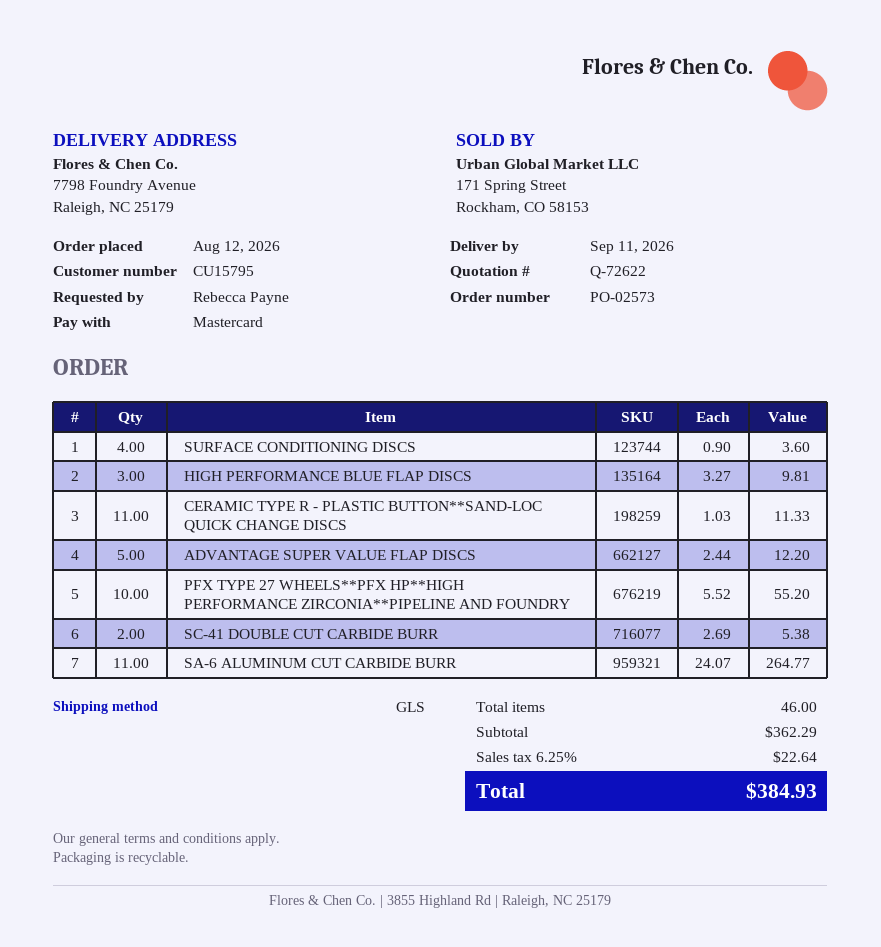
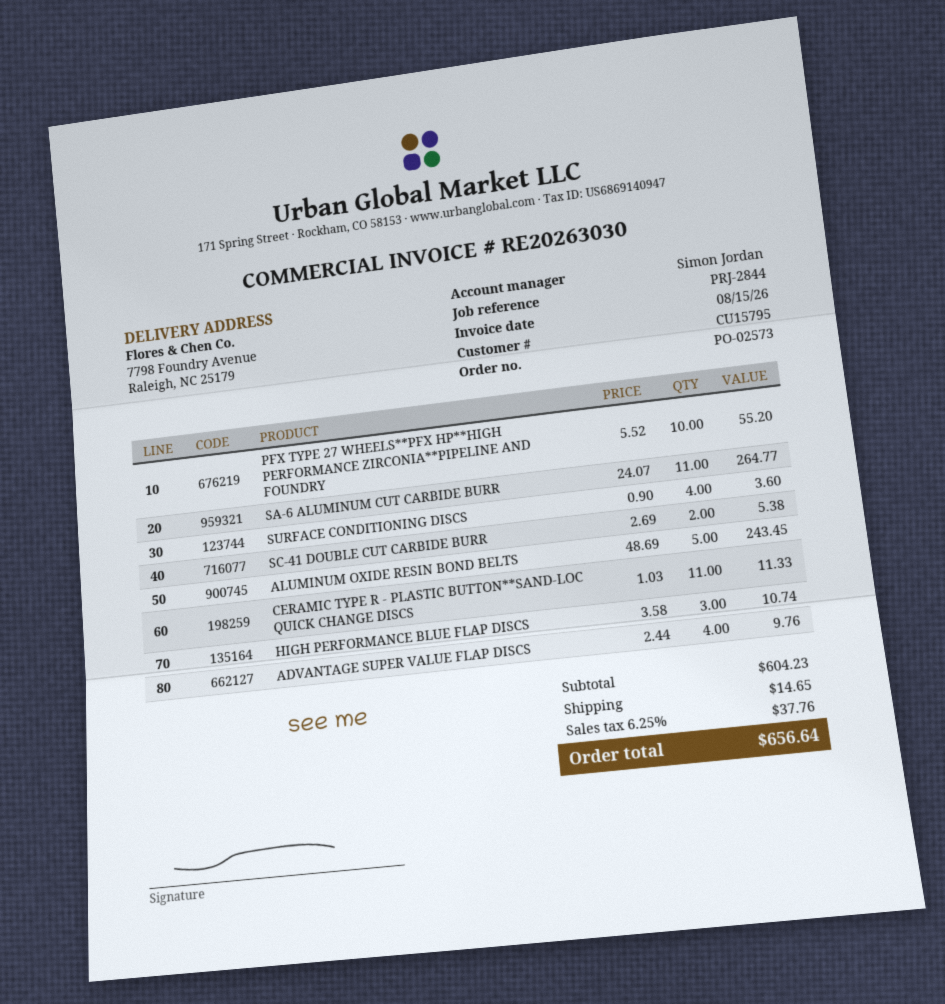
HIGH PERFORMANCE BLUE FLAP DISCS: 3 x 3.27 = 9.81 -> 3 x 3.58 = 10.74
ADVANTAGE SUPER VALUE FLAP DISCS: 5 x 2.44 = 12.20 -> 4 x 2.44 = 9.76
ALUMINUM OXIDE RESIN BOND BELTS: none -> 5 x 48.69 = 243.45
subtotal: 362.29 -> 604.23
shipping: none -> 14.65
tax: 6.25% = 22.64 -> 6.25% = 37.76
total: 384.93 -> 656.64

